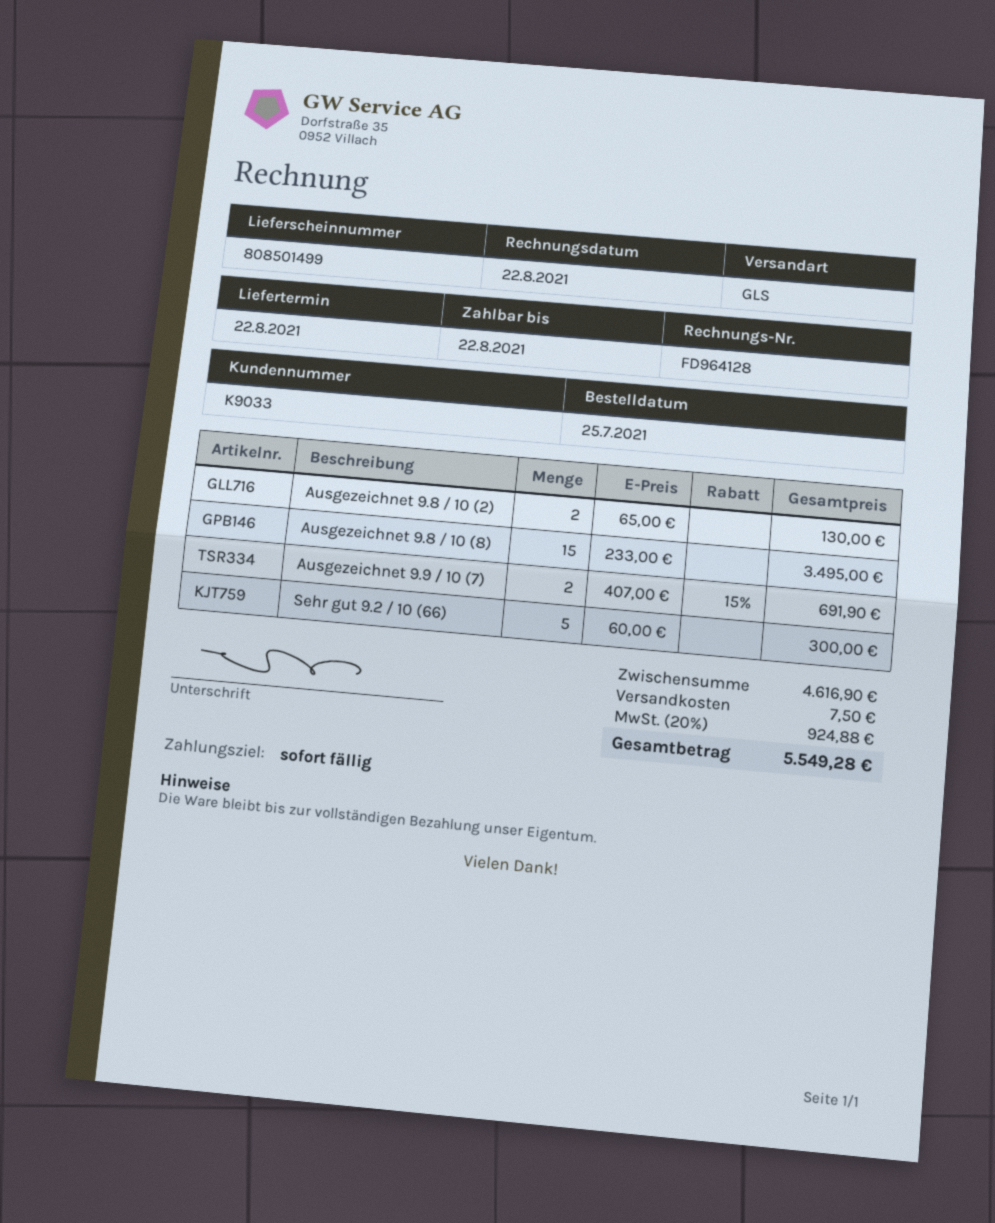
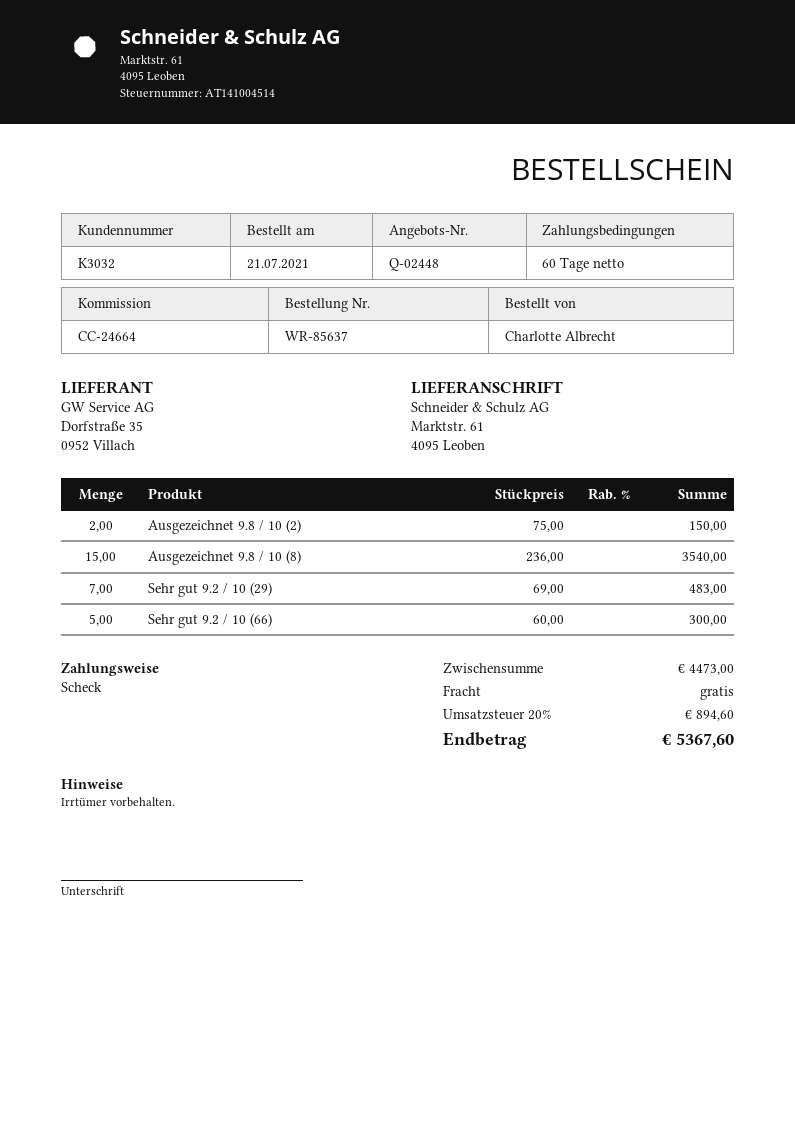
order date: 2021-07-25 -> 2021-07-21
payment terms: on receipt -> 60 days
customer number: K9033 -> K3032
Ausgezeichnet 9.8 / 10 (2): 2 x 65.00 = 130.00 -> 2 x 75.00 = 150.00
Ausgezeichnet 9.8 / 10 (8): 15 x 233.00 = 3495.00 -> 15 x 236.00 = 3540.00
Ausgezeichnet 9.9 / 10 (7): 2 x 407.00 - 15% = 691.90 -> none
Sehr gut 9.2 / 10 (29): none -> 7 x 69.00 = 483.00
subtotal: 4616.90 -> 4473.00
shipping: 7.50 -> 0.00
tax: 20% = 924.88 -> 20% = 894.60
total: 5549.28 -> 5367.60

